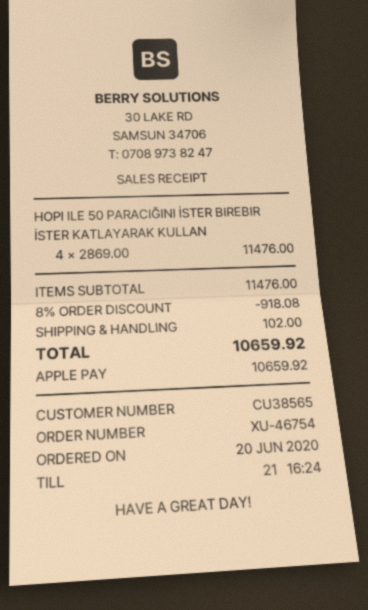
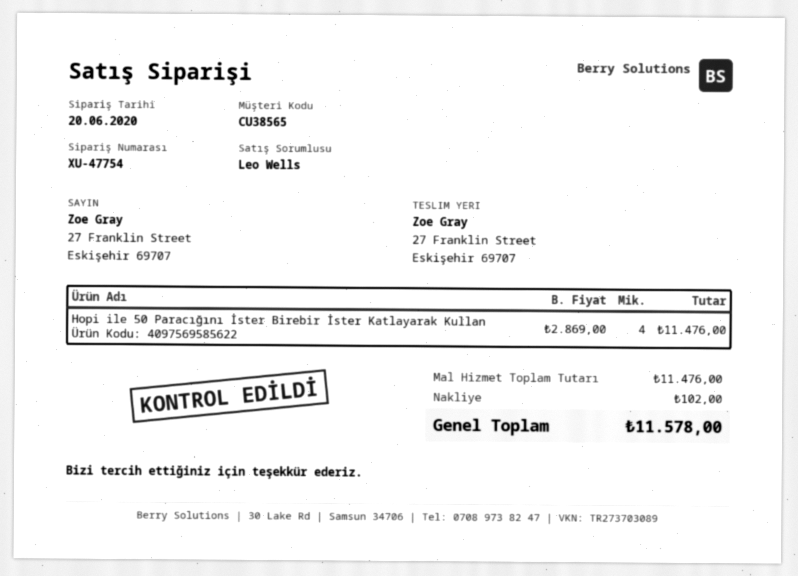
order number: XU-46754 -> XU-47754
discount: 8% = 918.08 -> none
total: 10659.92 -> 11578.00

